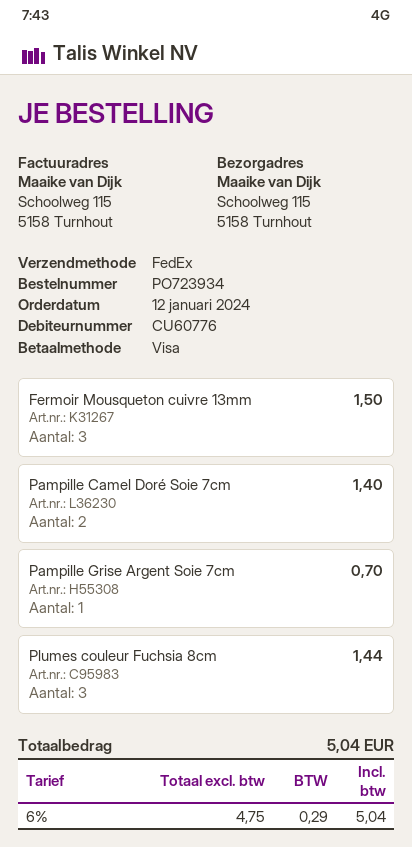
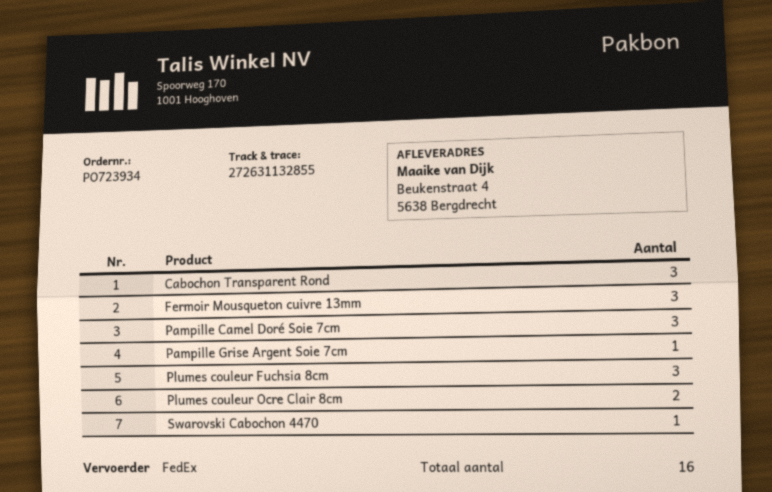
ship to: Schoolweg 115, 5158 Turnhout -> Beukenstraat 4, 5638 Bergdrecht
Pampille Camel Doré Soie 7cm: 2 -> 3
Cabochon Transparent Rond: none -> 3
Plumes couleur Ocre Clair 8cm: none -> 2
Swarovski Cabochon 4470: none -> 1

